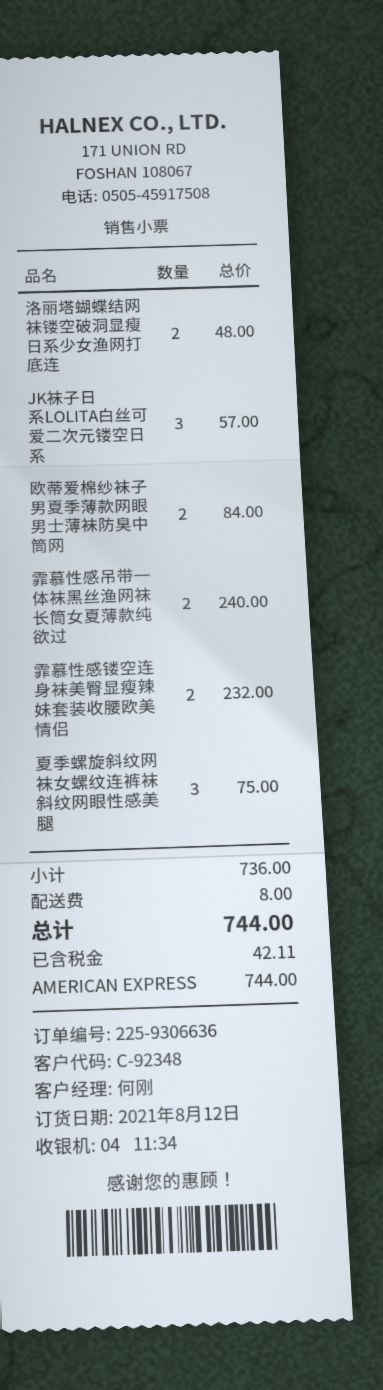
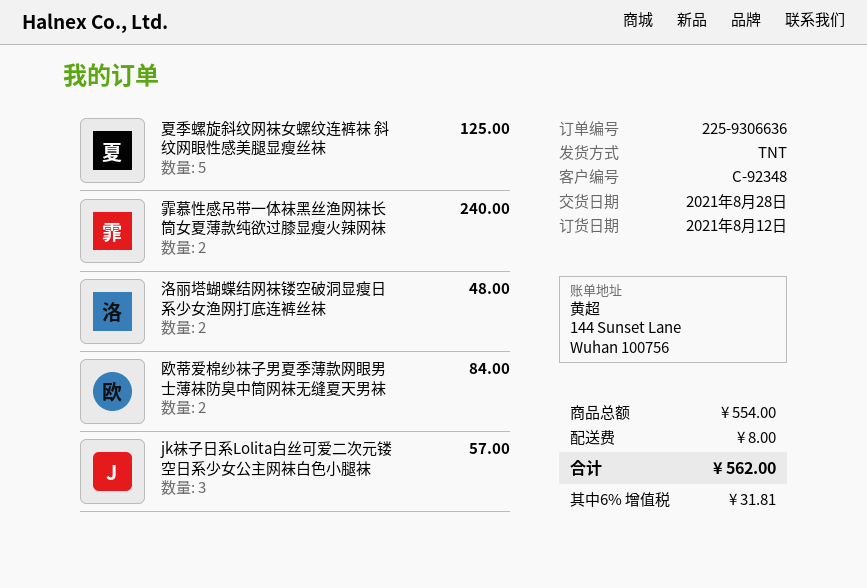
霏慕性感镂空连身袜美臀显瘦辣妹套装收腰欧美情侣: 2 for 232.00 -> none
夏季螺旋斜纹网袜女螺纹连裤袜 斜纹网眼性感美腿: 3 for 75.00 -> 5 for 125.00
subtotal: 736.00 -> 554.00
tax: 42.11 -> 31.81
total: 744.00 -> 562.00

